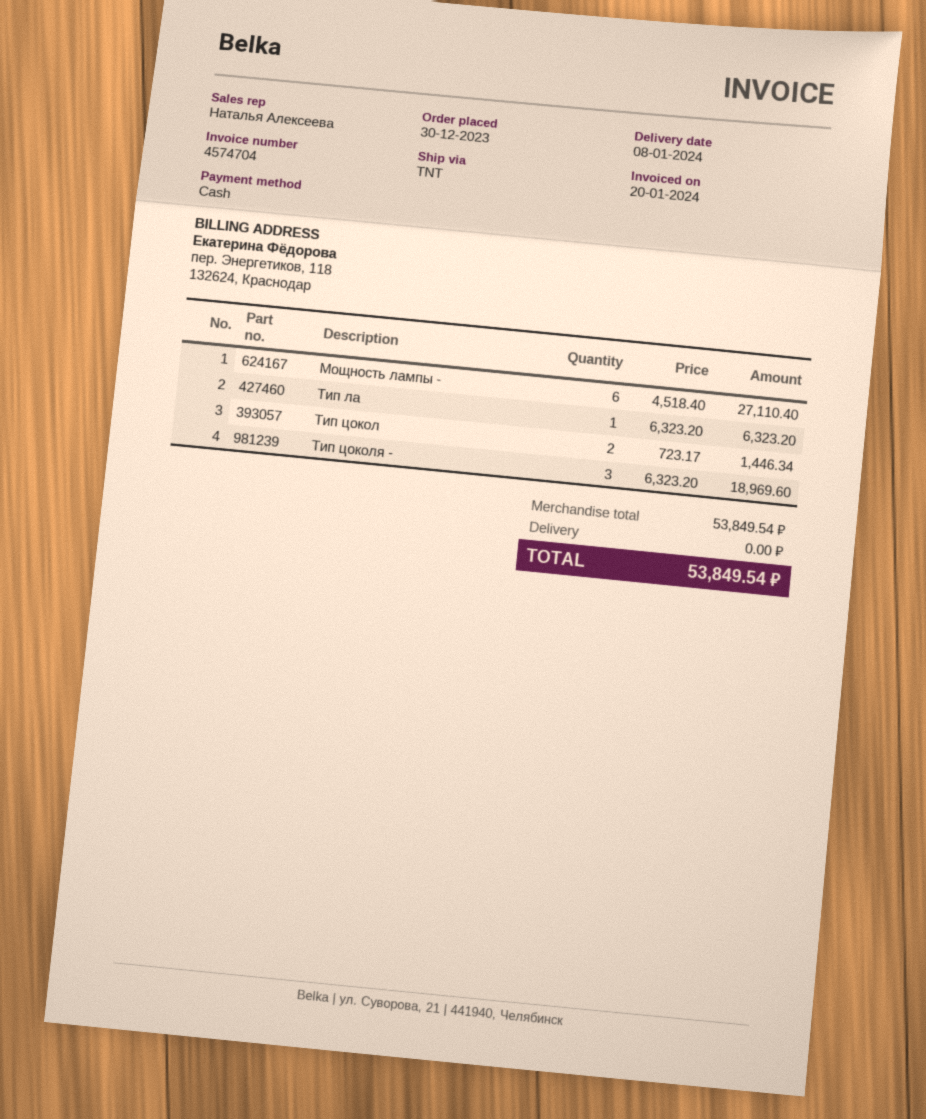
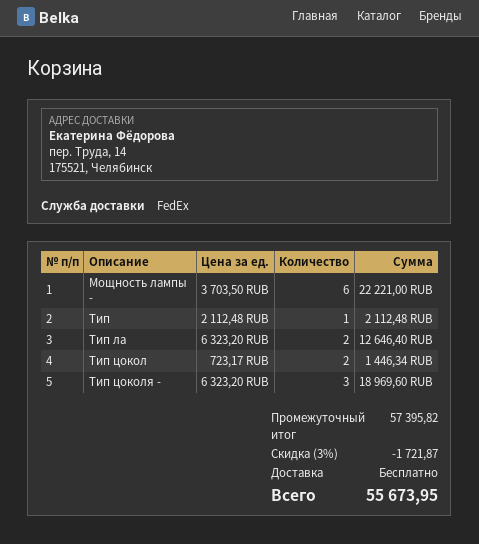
shipping method: TNT -> FedEx
Мощность лампы -: 6 x 4518.40 = 27110.40 -> 6 x 3703.50 = 22221.00
Тип ла: 1 x 6323.20 = 6323.20 -> 2 x 6323.20 = 12646.40
Тип: none -> 1 x 2112.48 = 2112.48
subtotal: 53849.54 -> 57395.82
discount: none -> 3% = 1721.87
total: 53849.54 -> 55673.95

